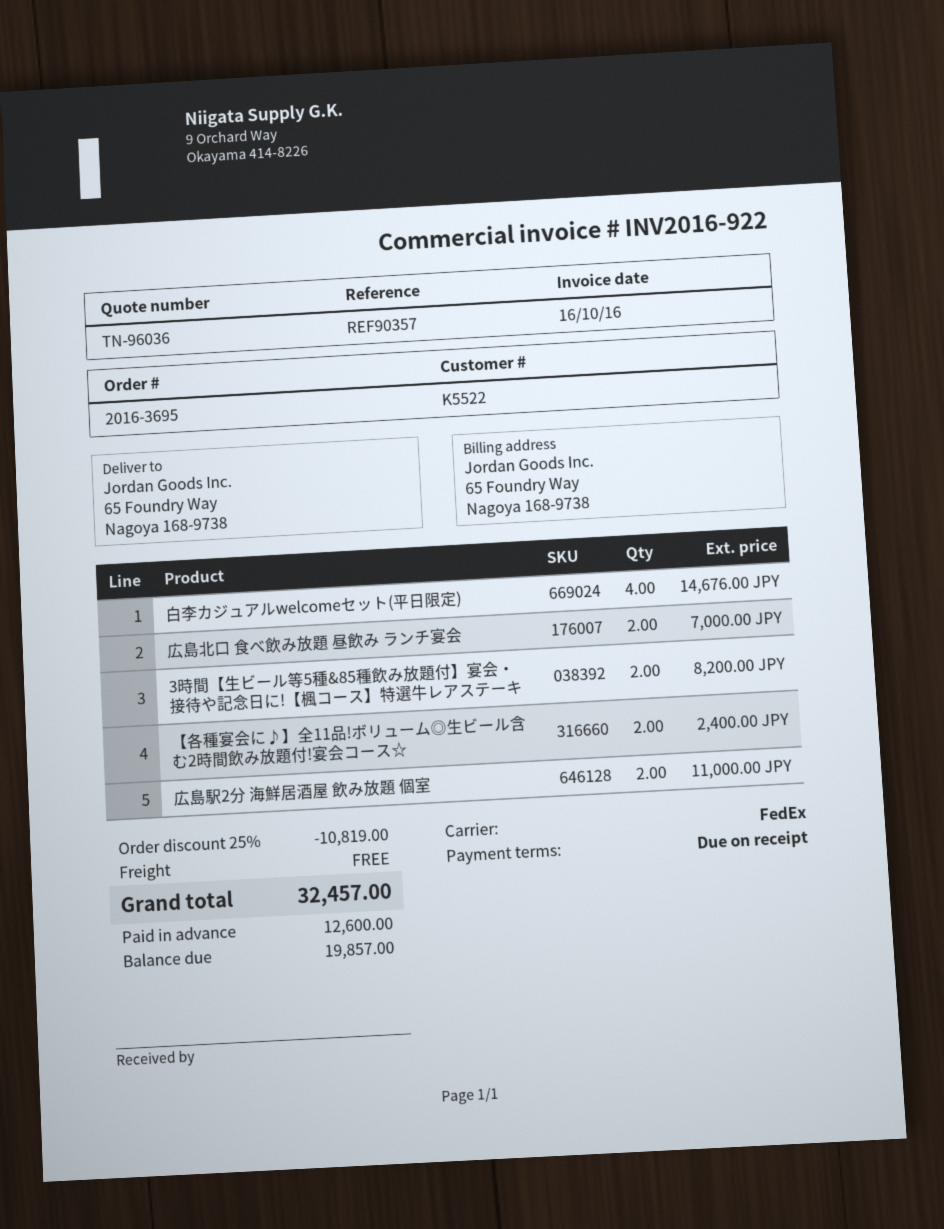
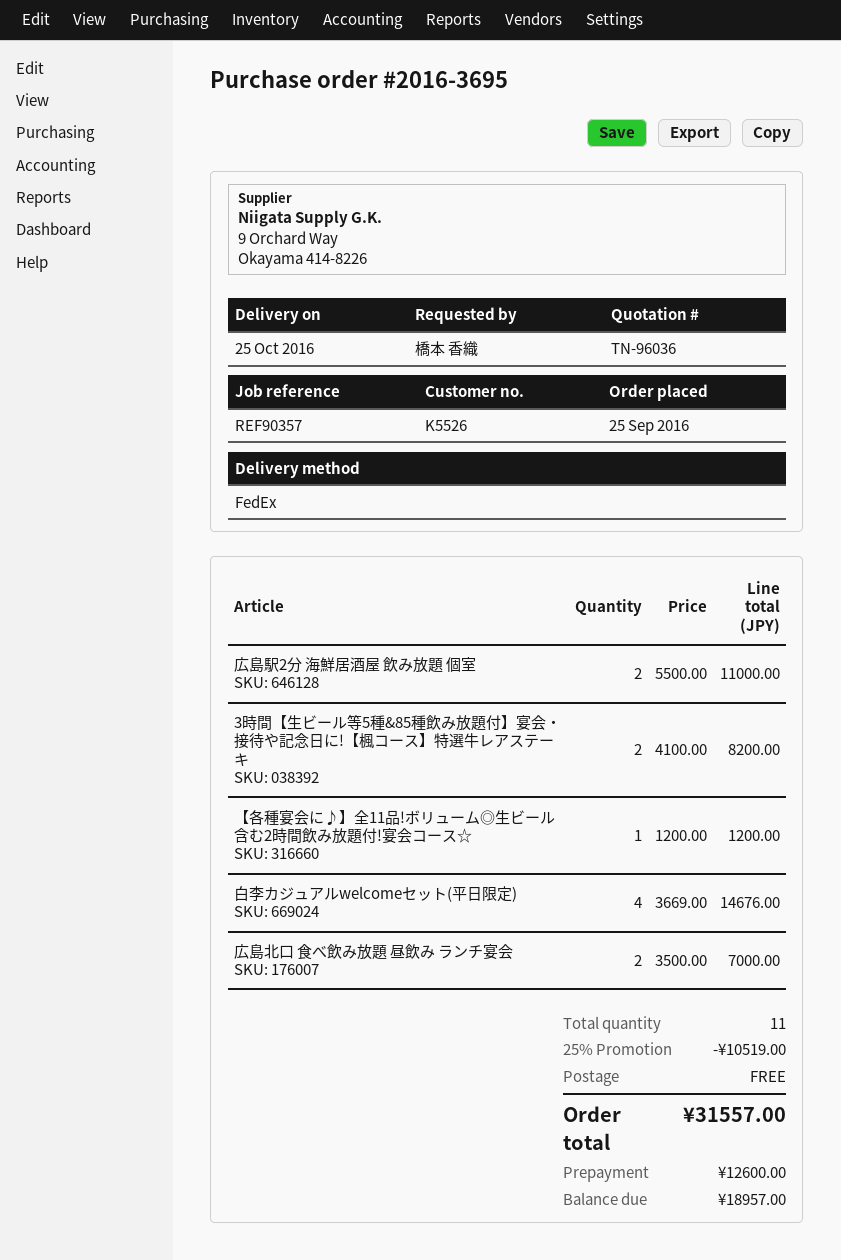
customer number: K5522 -> K5526
【各種宴会に♪】全11品!ボリューム◎生ビール含む2時間飲み放題付!宴会コース☆: 2 for 2400.00 -> 1 for 1200.00
discount: 25% = 10819.00 -> 25% = 10519.00
total: 32457.00 -> 31557.00
balance: 19857.00 -> 18957.00

